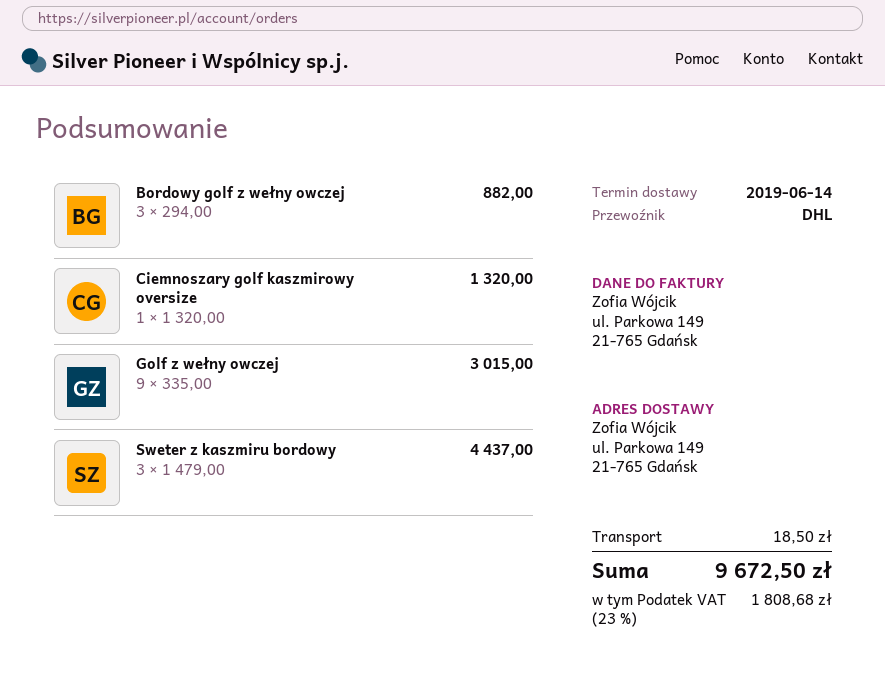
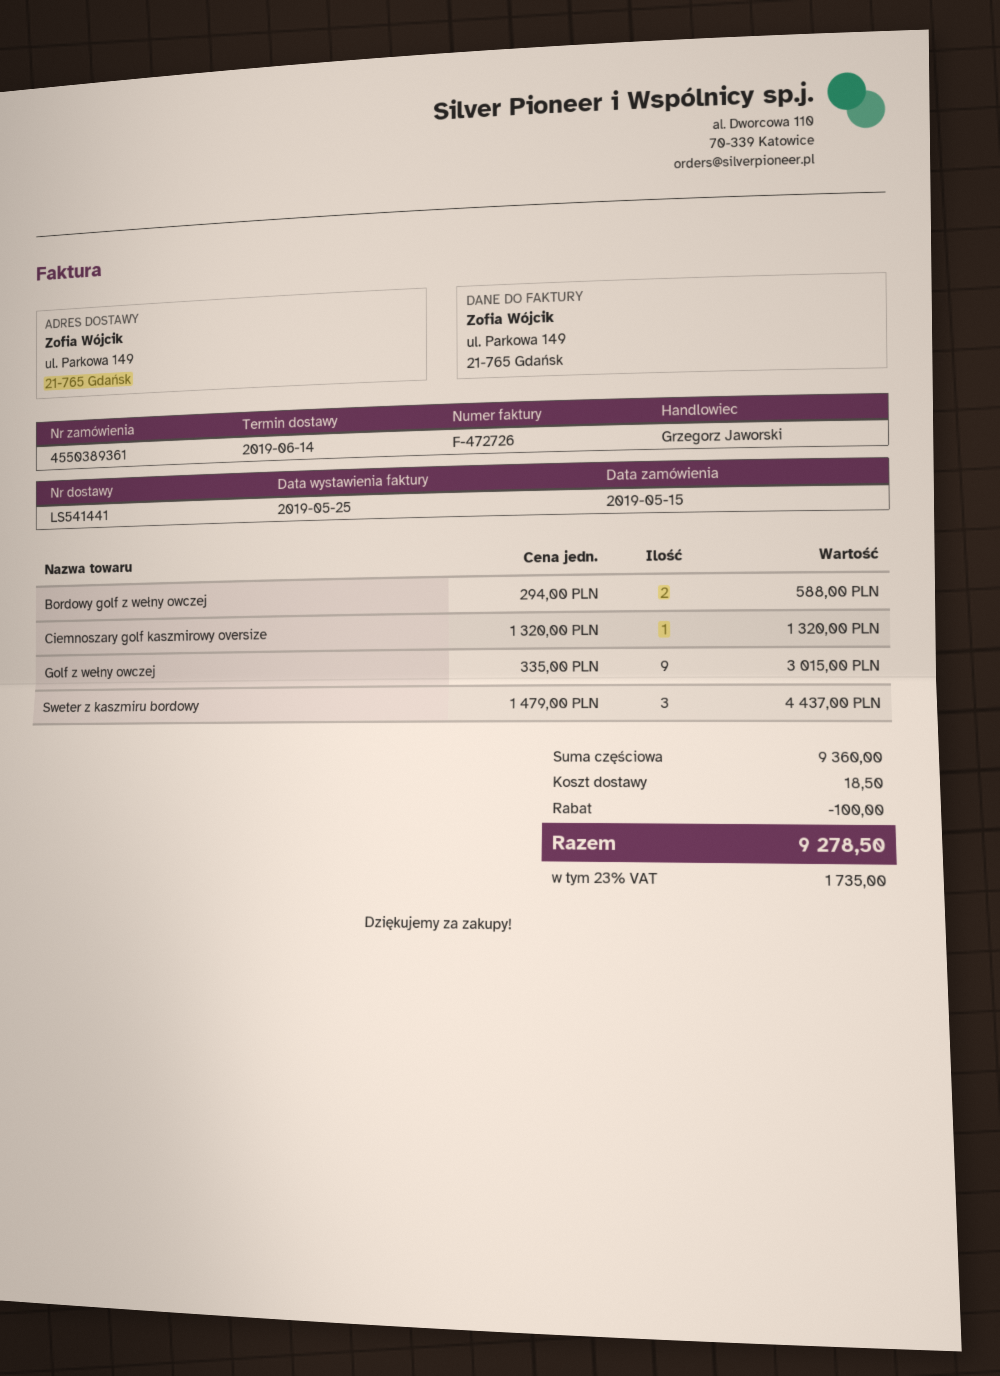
Bordowy golf z wełny owczej: 3 x 294.00 = 882.00 -> 2 x 294.00 = 588.00
discount: none -> 100.00
tax: 23% = 1808.68 -> 23% = 1735.00
total: 9672.50 -> 9278.50

